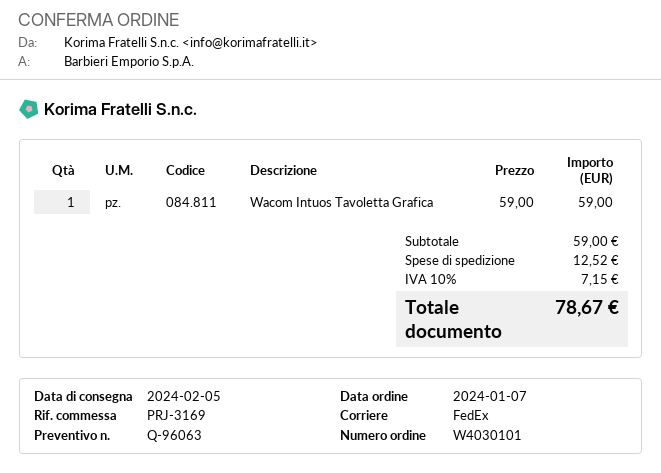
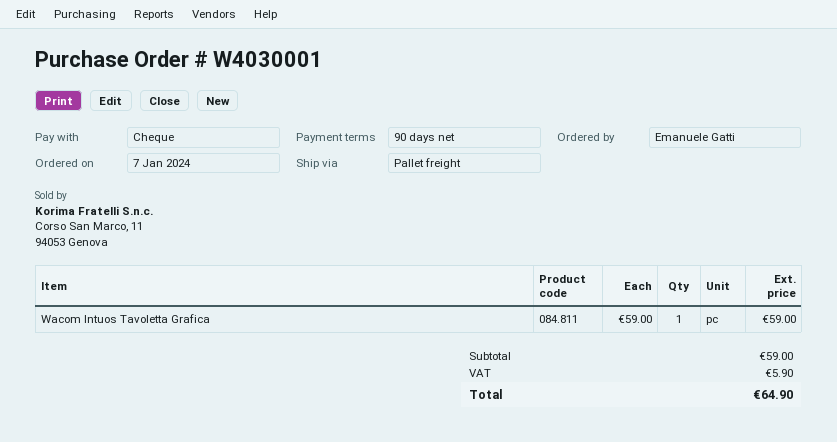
order number: W4030101 -> W4030001
shipping method: FedEx -> pallet freight
shipping: 12.52 -> none
tax: 7.15 -> 5.90
total: 78.67 -> 64.90

